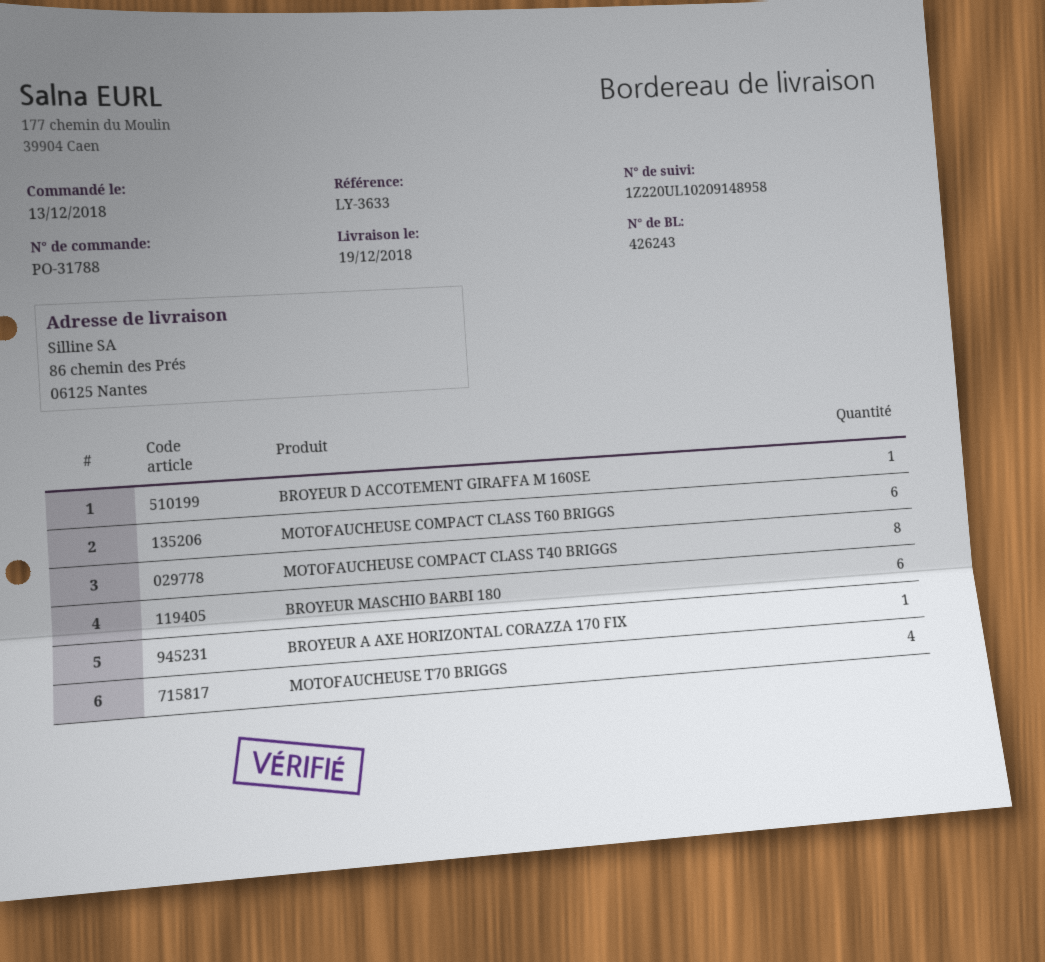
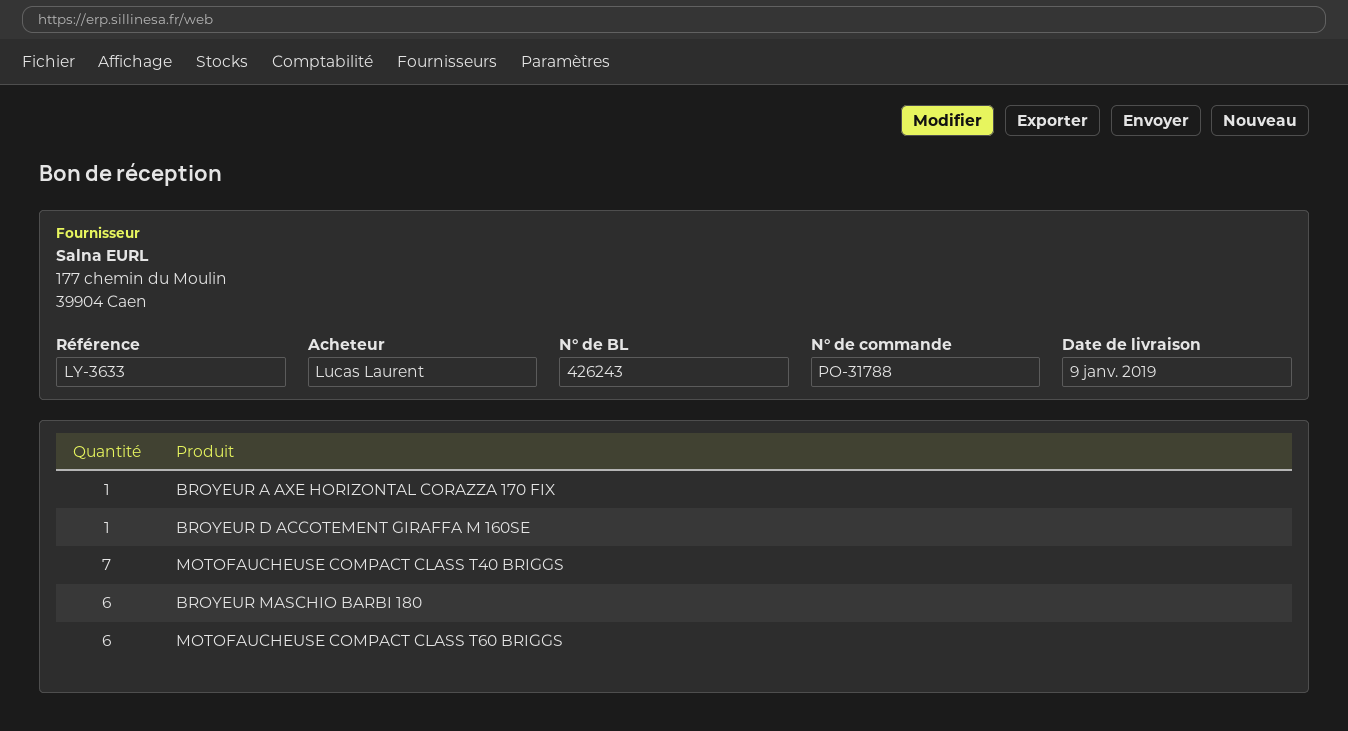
delivery date: 2018-12-19 -> 2019-01-09
MOTOFAUCHEUSE COMPACT CLASS T40 BRIGGS: 8 -> 7
MOTOFAUCHEUSE T70 BRIGGS: 4 -> none

